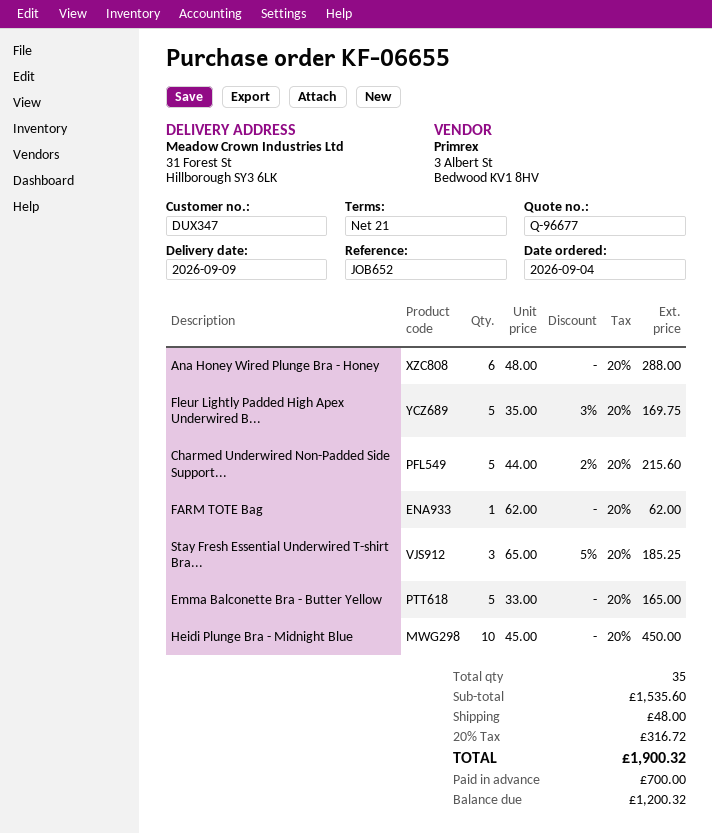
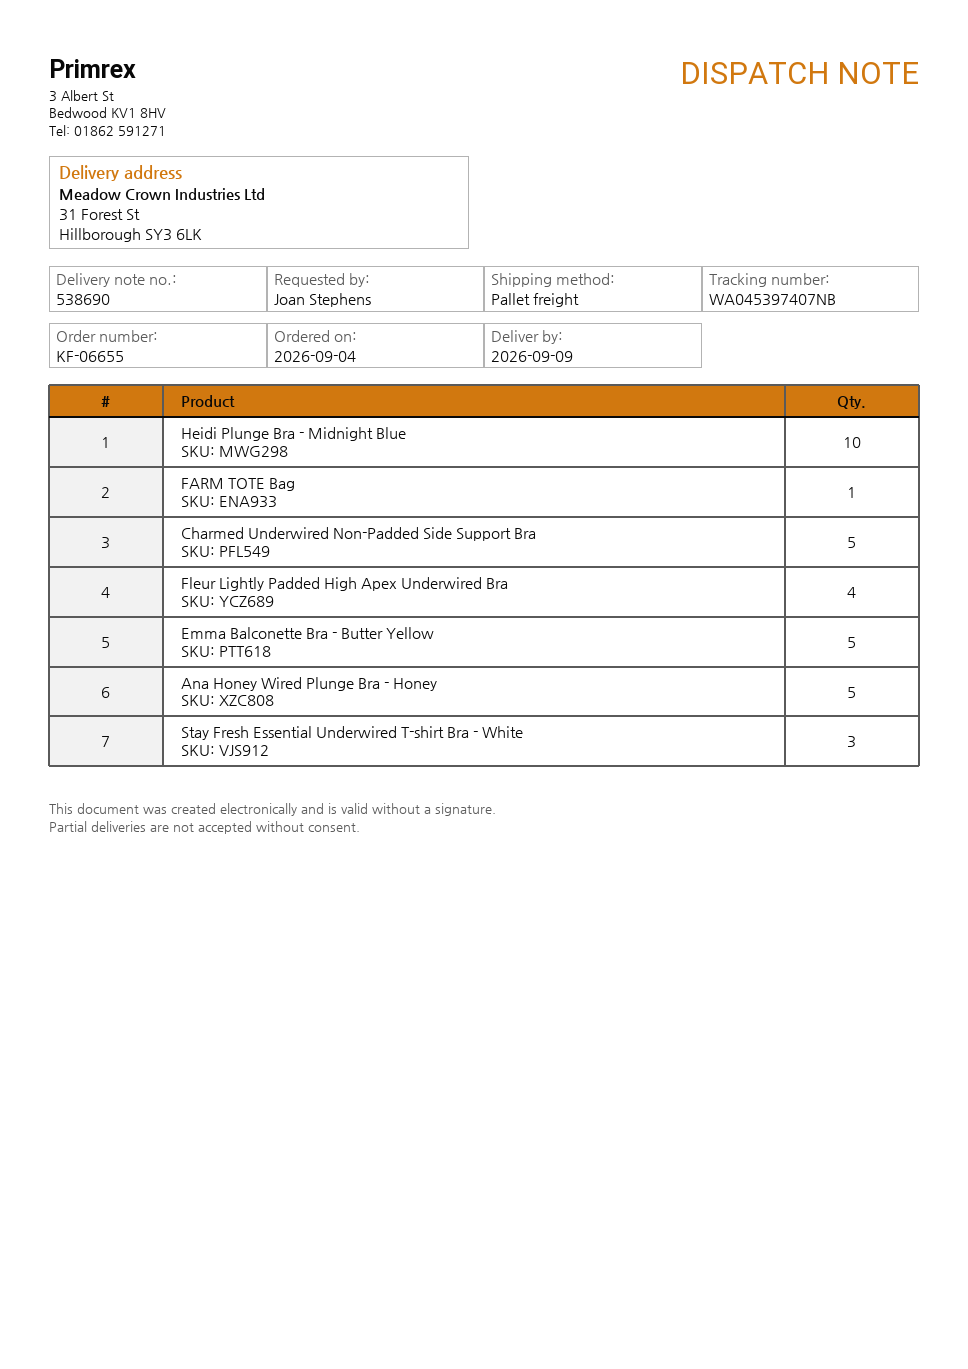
Ana Honey Wired Plunge Bra - Honey: 6 -> 5
Fleur Lightly Padded High Apex Underwired B...: 5 -> 4

